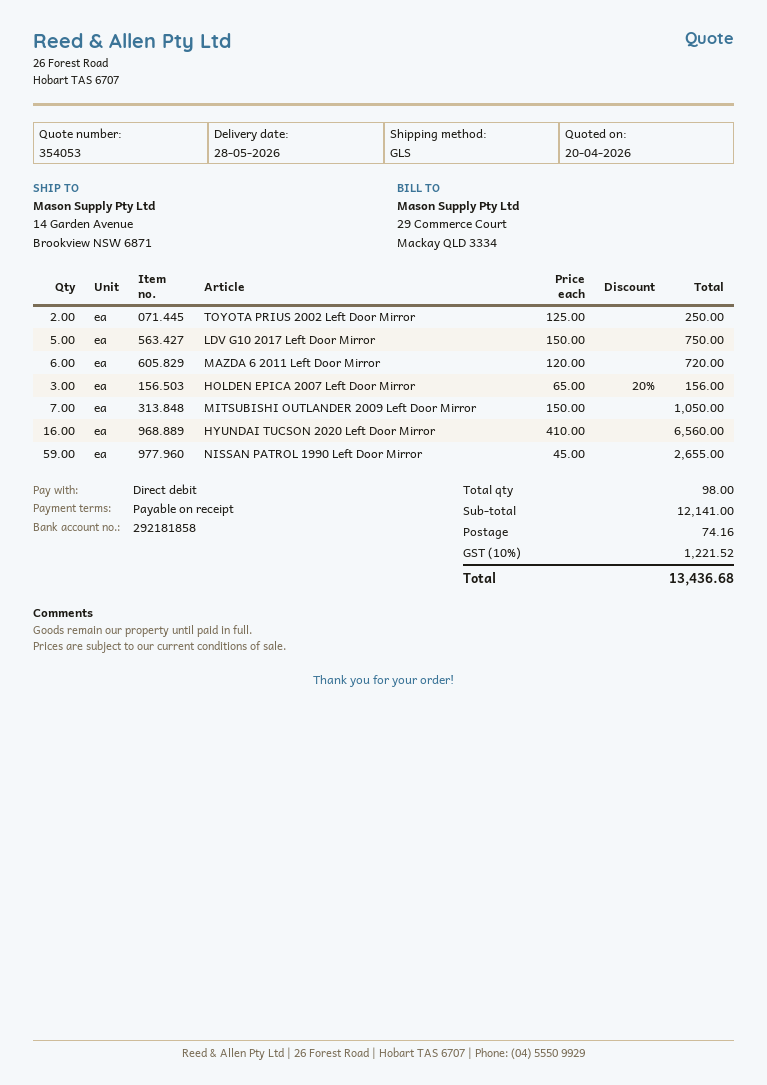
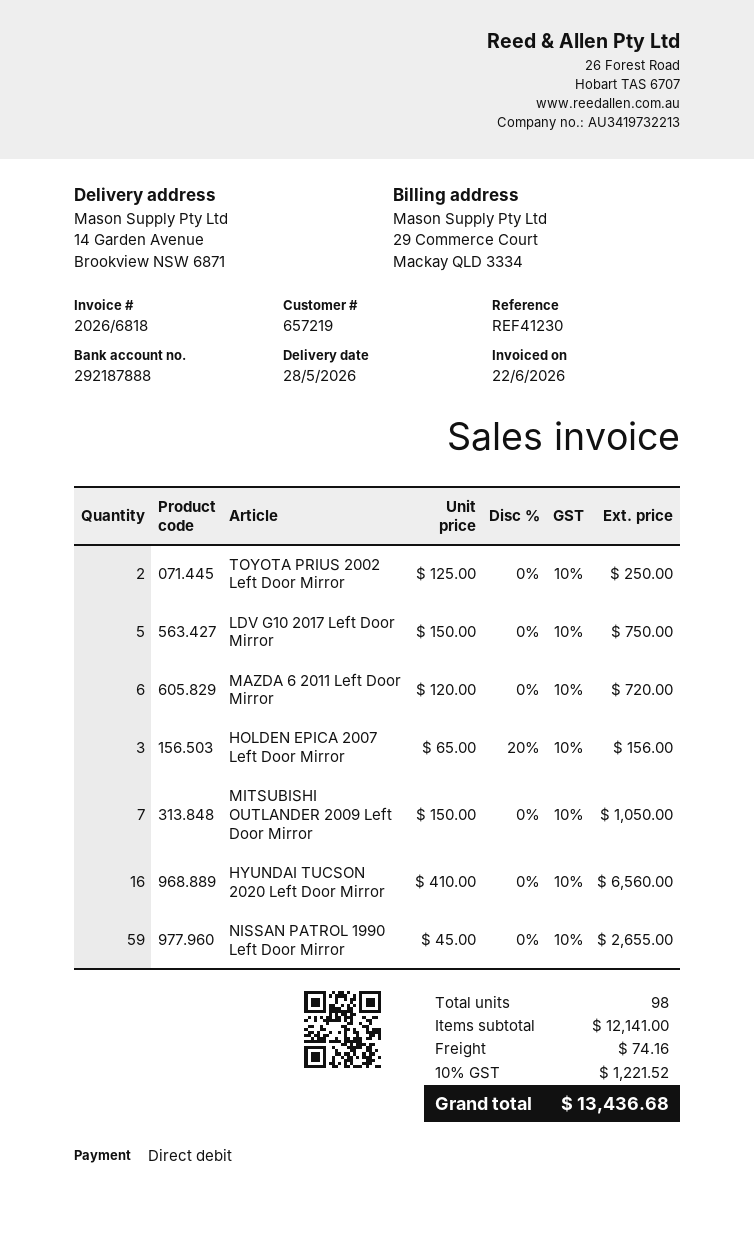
bank account: 292181858 -> 292187888

